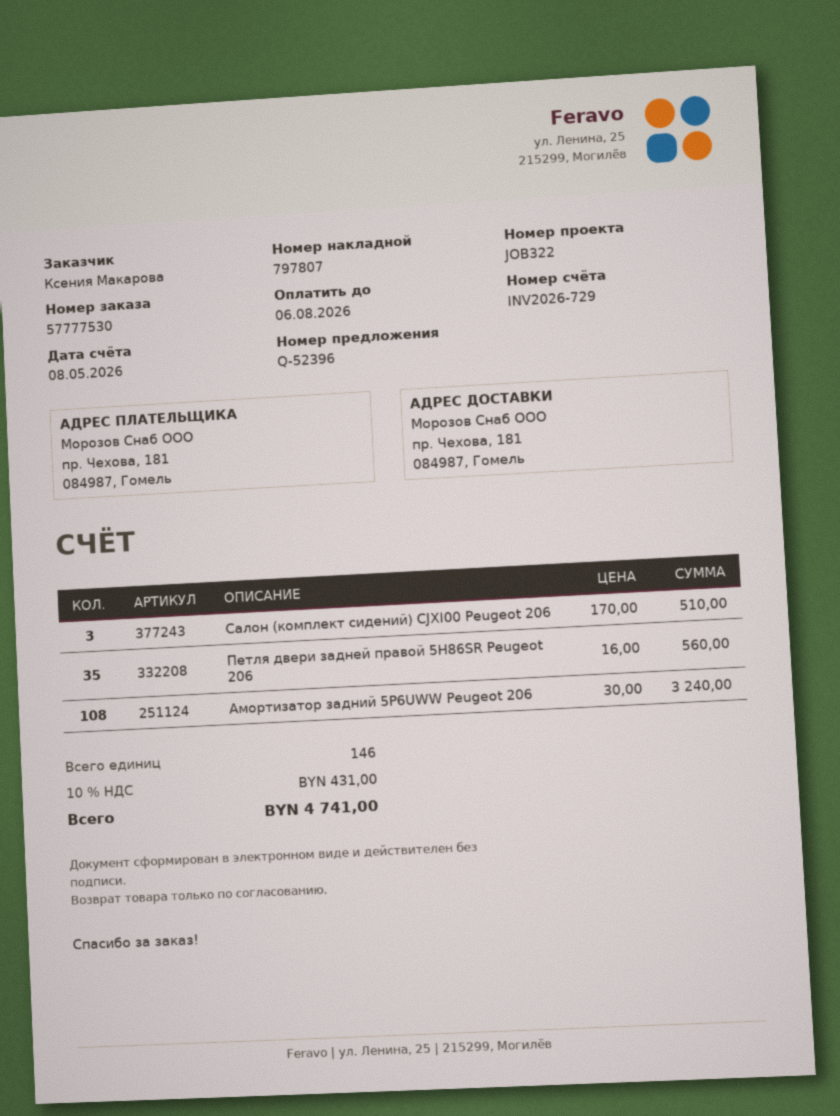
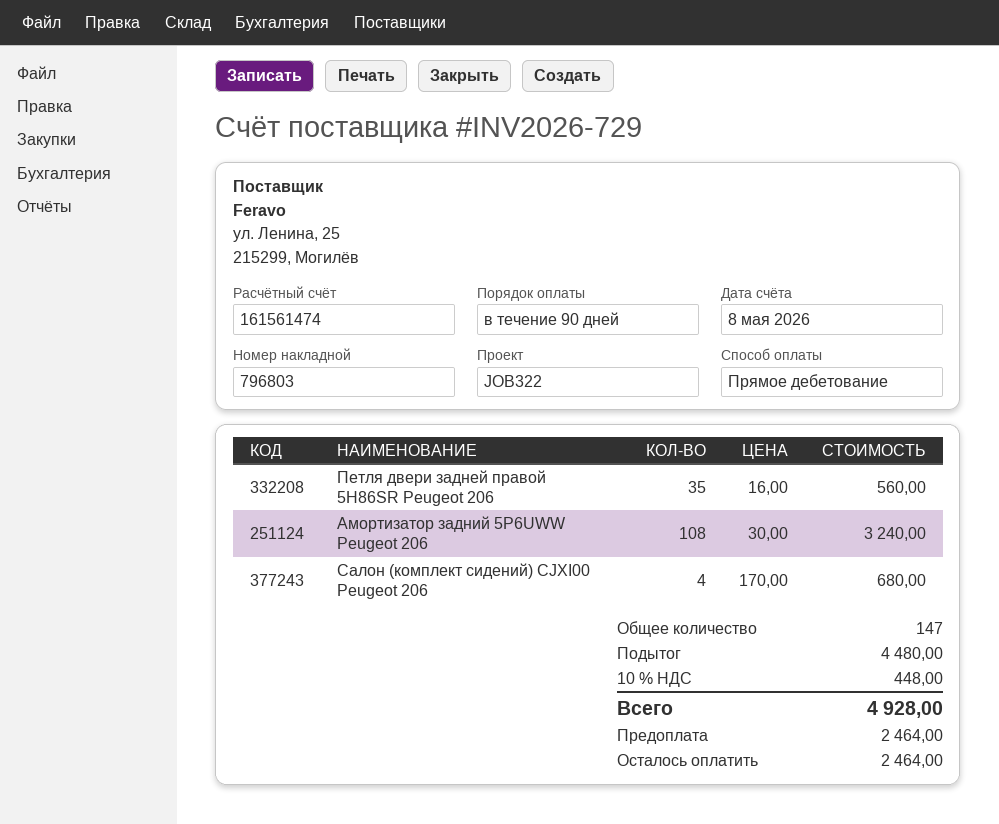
delivery note number: 797807 -> 796803
Салон (комплект сидений) CJXI00 Peugeot 206: 3 x 170.00 = 510.00 -> 4 x 170.00 = 680.00
total quantity: 146 -> 147
tax: 10% = 431.00 -> 10% = 448.00
total: 4741.00 -> 4928.00

